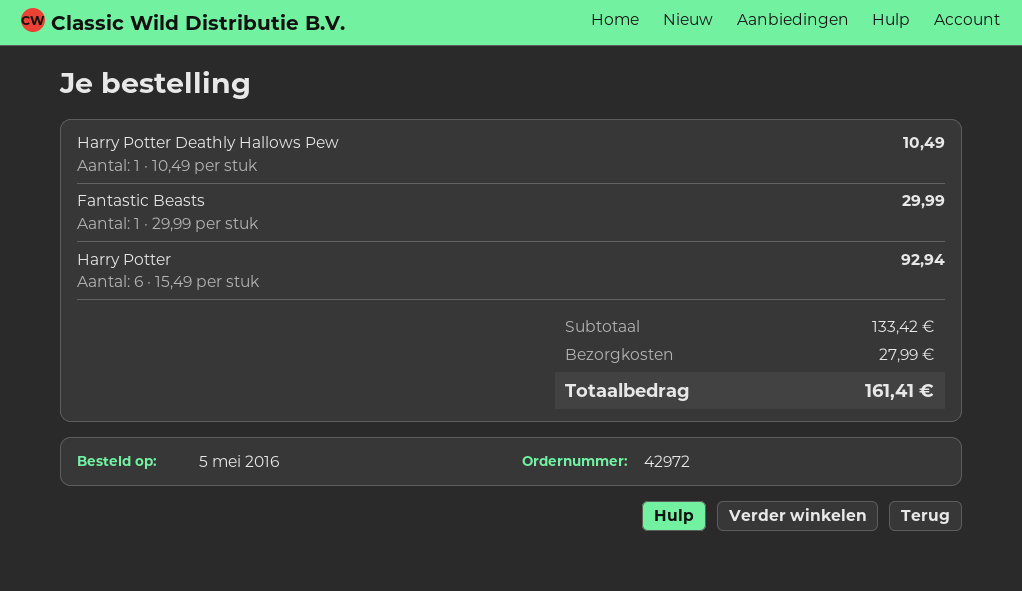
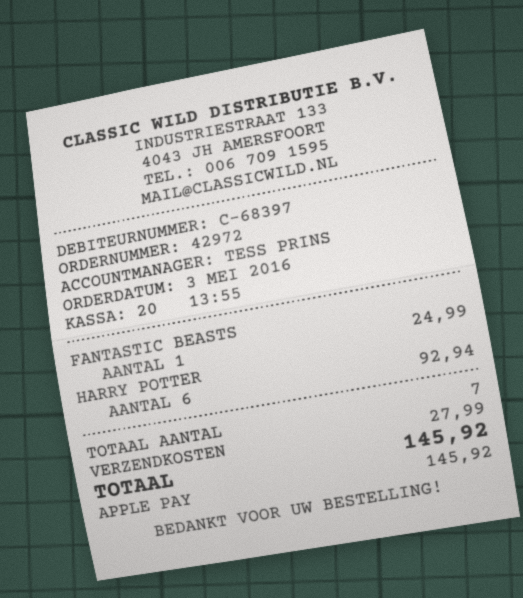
order date: 2016-05-05 -> 2016-05-03
Harry Potter Deathly Hallows Pew: 1 for 10.49 -> none
Fantastic Beasts: 1 for 29.99 -> 1 for 24.99
total: 161.41 -> 145.92

